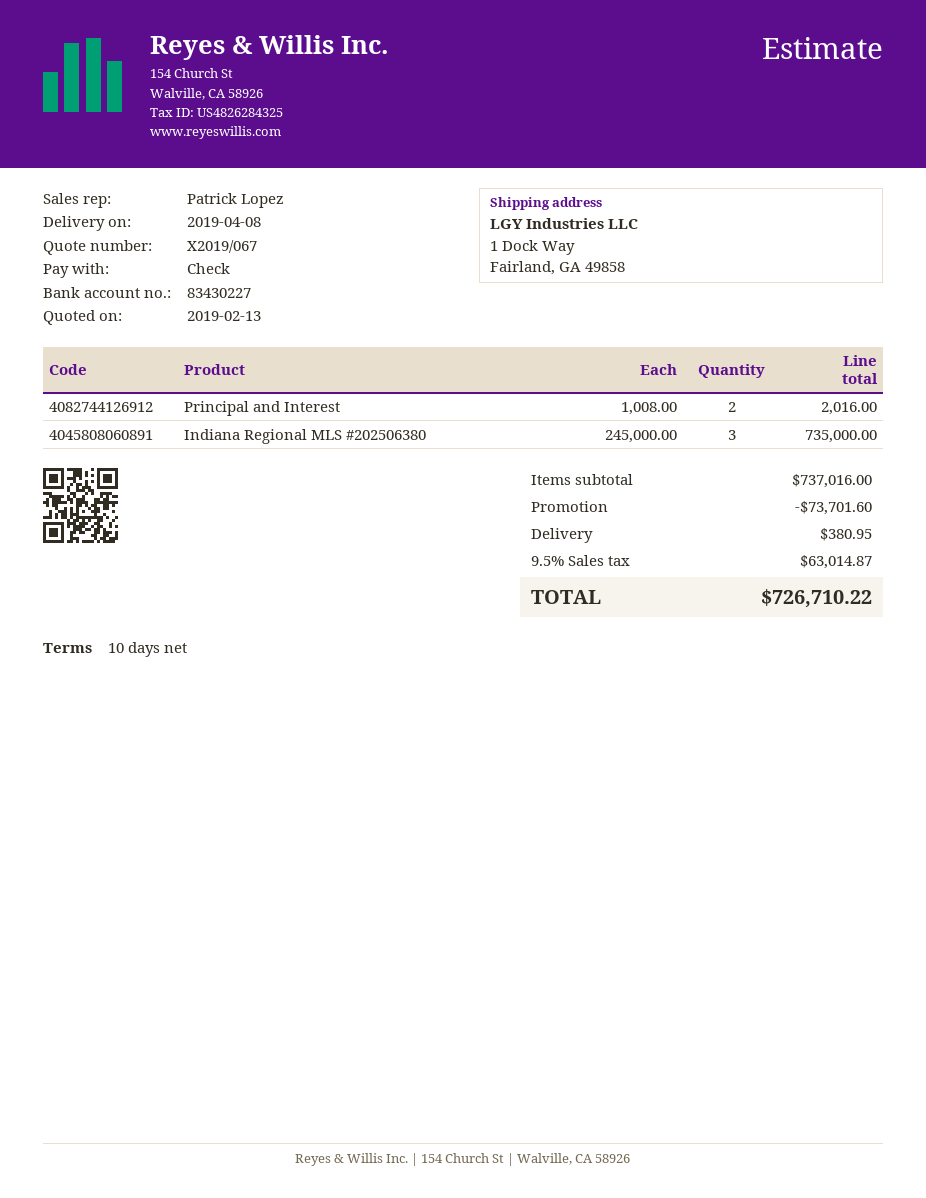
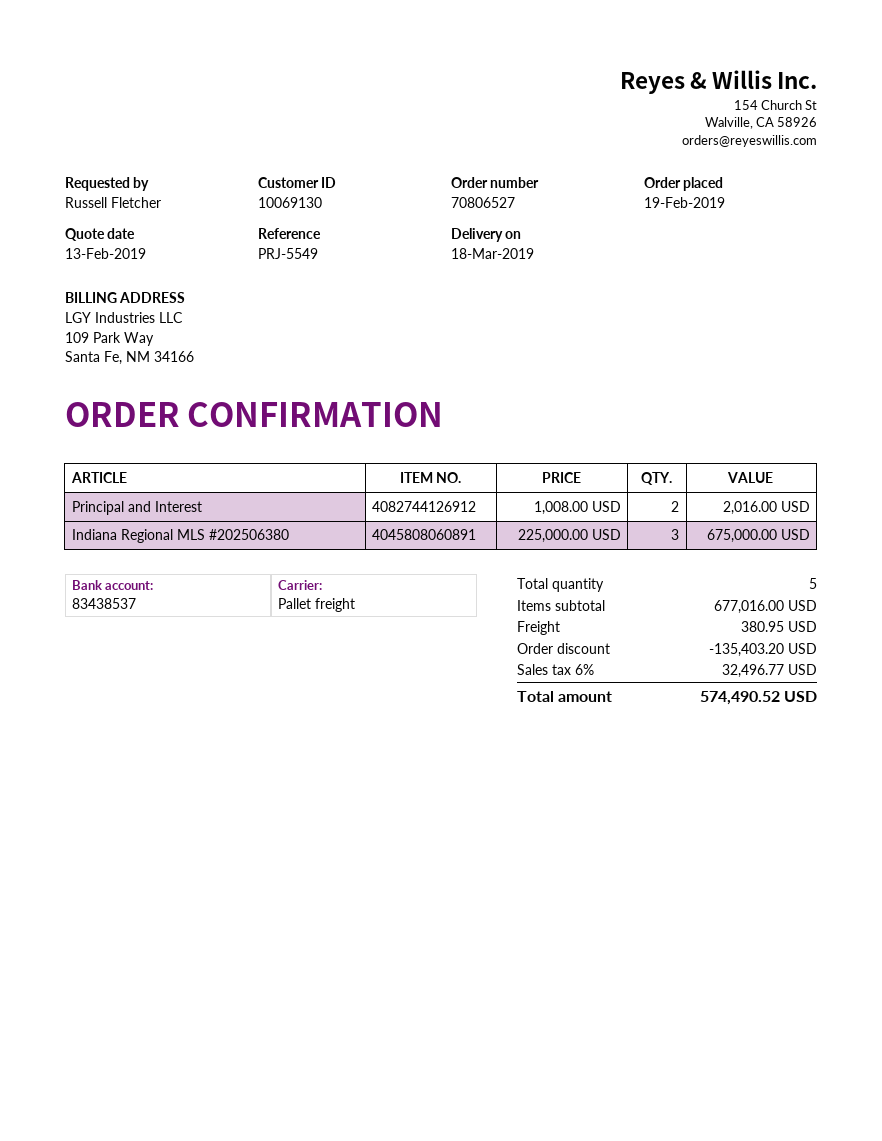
delivery date: 2019-04-08 -> 2019-03-18
bank account: 83430227 -> 83438537
Indiana Regional MLS #202506380: 3 x 245000.00 = 735000.00 -> 3 x 225000.00 = 675000.00
subtotal: 737016.00 -> 677016.00
discount: 73701.60 -> 135403.20
tax: 9.5% = 63014.87 -> 6% = 32496.77
total: 726710.22 -> 574490.52

